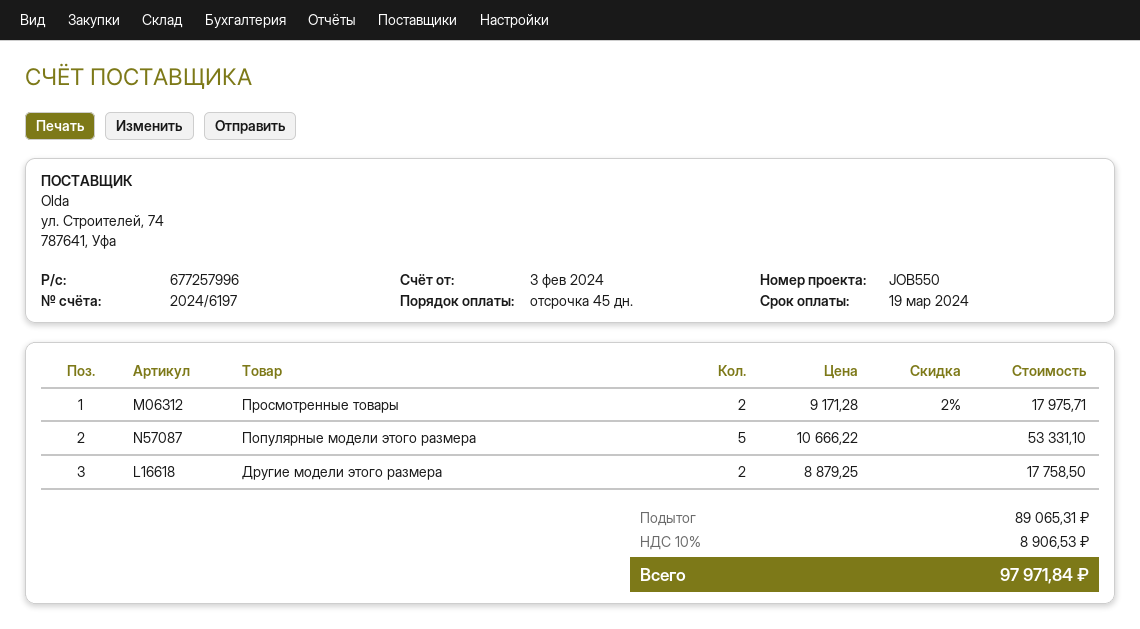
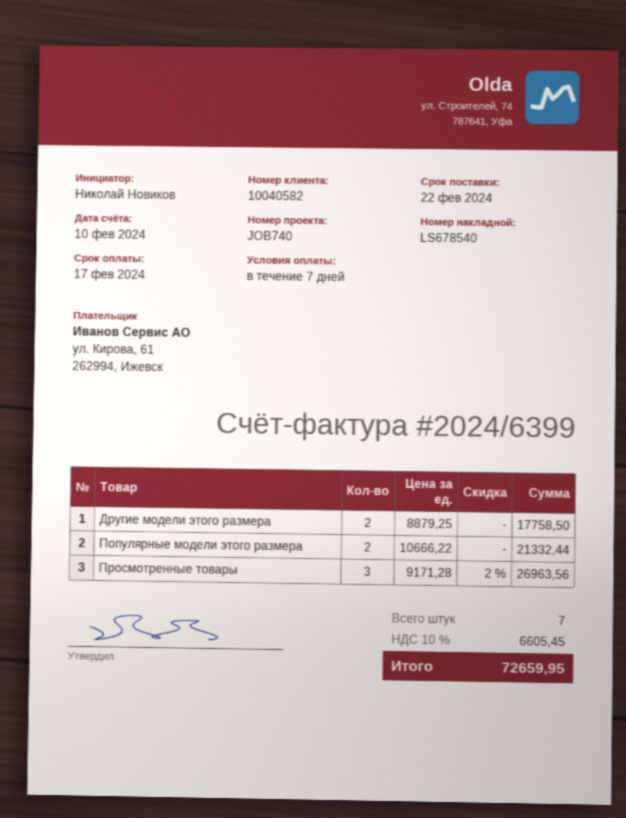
invoice number: 2024/6197 -> 2024/6399
invoice date: 2024-02-03 -> 2024-02-10
payment terms: 45 days -> 7 days
due date: 2024-03-19 -> 2024-02-17
reference: JOB550 -> JOB740
Просмотренные товары: 2 x 9171.28 - 2% = 17975.71 -> 3 x 9171.28 - 2% = 26963.56
Популярные модели этого размера: 5 x 10666.22 = 53331.10 -> 2 x 10666.22 = 21332.44
tax: 10% = 8906.53 -> 10% = 6605.45
total: 97971.84 -> 72659.95

